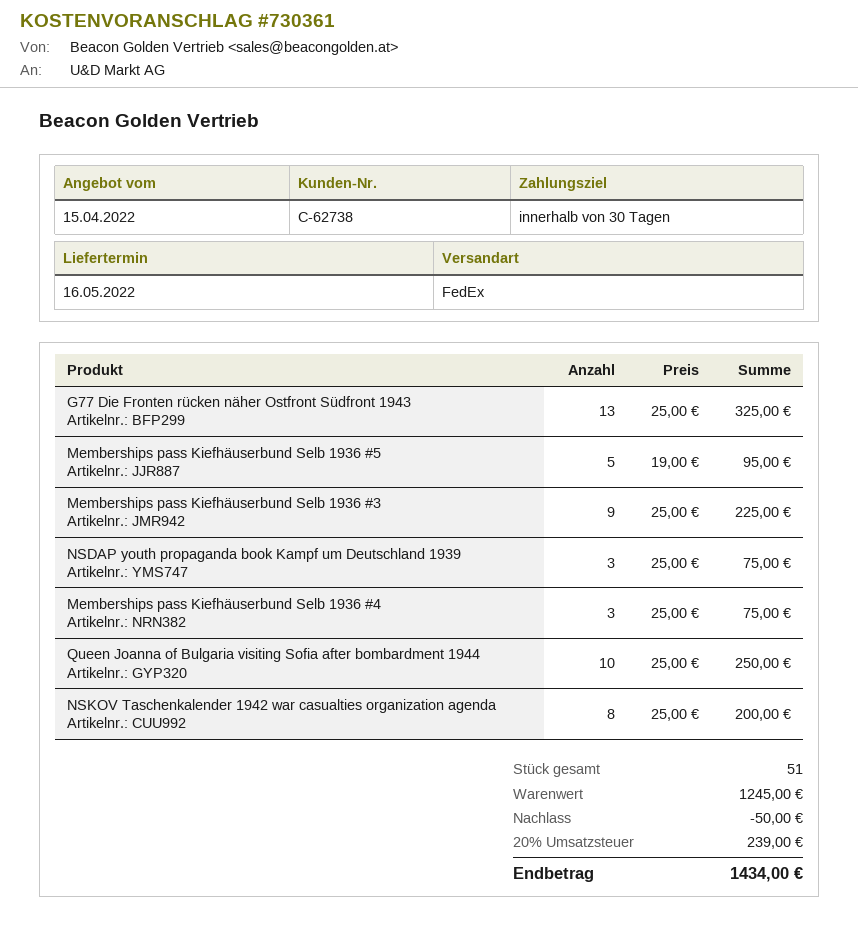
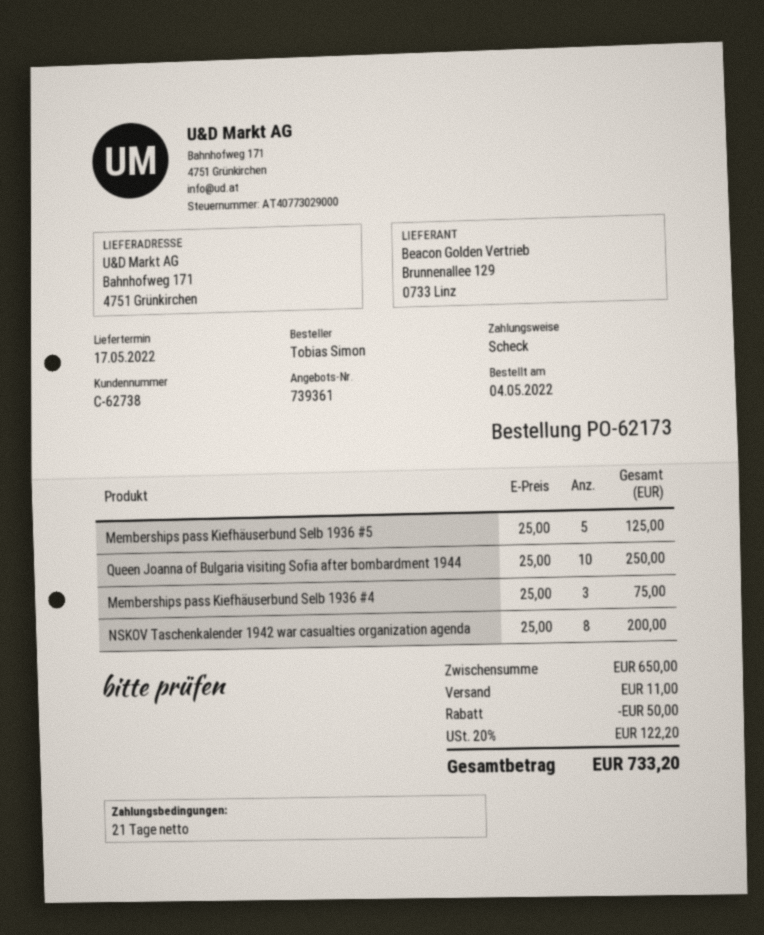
quote number: 730361 -> 739361
delivery date: 2022-05-16 -> 2022-05-17
payment terms: 30 days -> 21 days
G77 Die Fronten rücken näher Ostfront Südfront 1943: 13 x 25.00 = 325.00 -> none
Memberships pass Kiefhäuserbund Selb 1936 #5: 5 x 19.00 = 95.00 -> 5 x 25.00 = 125.00
Memberships pass Kiefhäuserbund Selb 1936 #3: 9 x 25.00 = 225.00 -> none
NSDAP youth propaganda book Kampf um Deutschland 1939: 3 x 25.00 = 75.00 -> none
subtotal: 1245.00 -> 650.00
shipping: none -> 11.00
tax: 20% = 239.00 -> 20% = 122.20
total: 1434.00 -> 733.20

